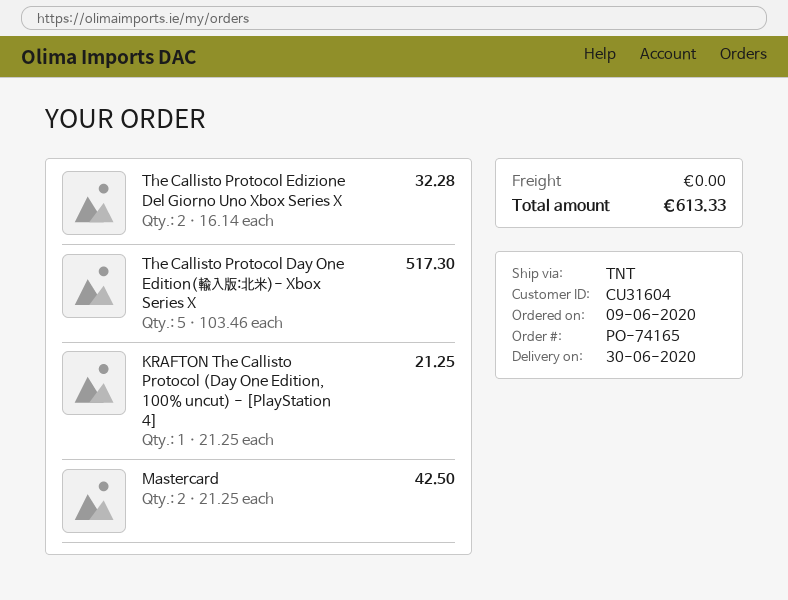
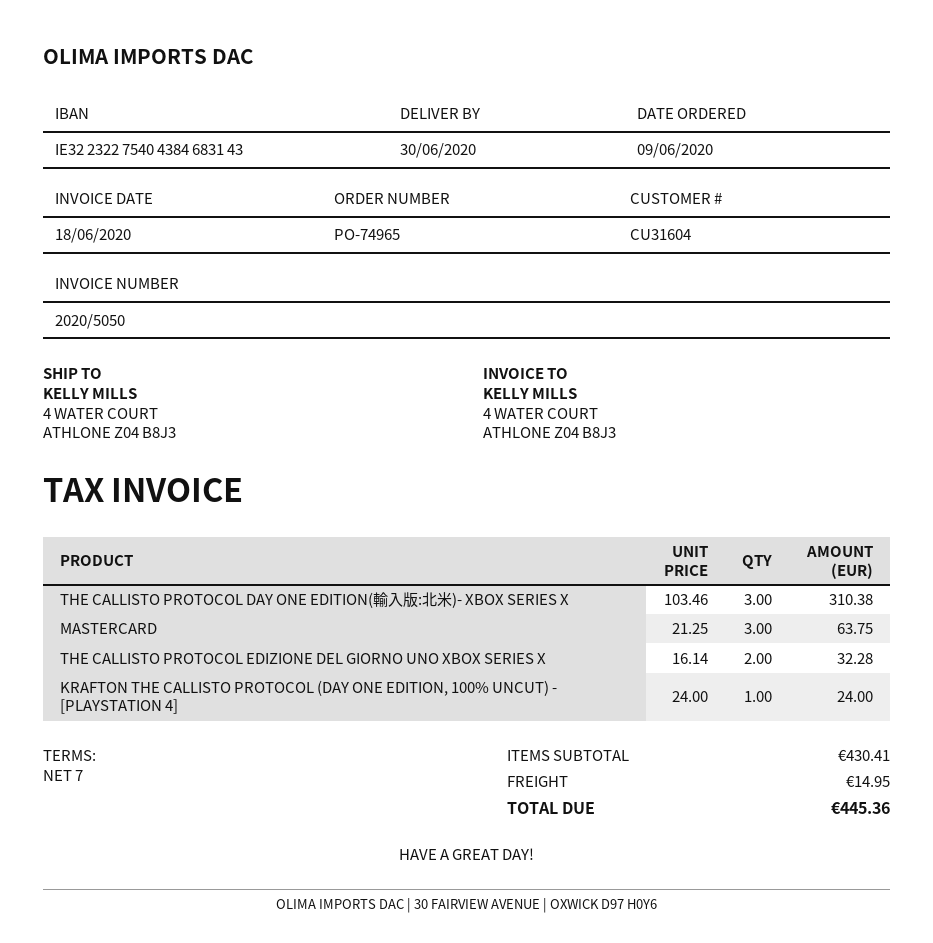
order number: PO-74165 -> PO-74965
The Callisto Protocol Day One Edition(輸入版:北米)- Xbox Series X: 5 x 103.46 = 517.30 -> 3 x 103.46 = 310.38
KRAFTON The Callisto Protocol (Day One Edition, 100% uncut) - [PlayStation 4]: 1 x 21.25 = 21.25 -> 1 x 24.00 = 24.00
Mastercard: 2 x 21.25 = 42.50 -> 3 x 21.25 = 63.75
shipping: 0.00 -> 14.95
total: 613.33 -> 445.36

